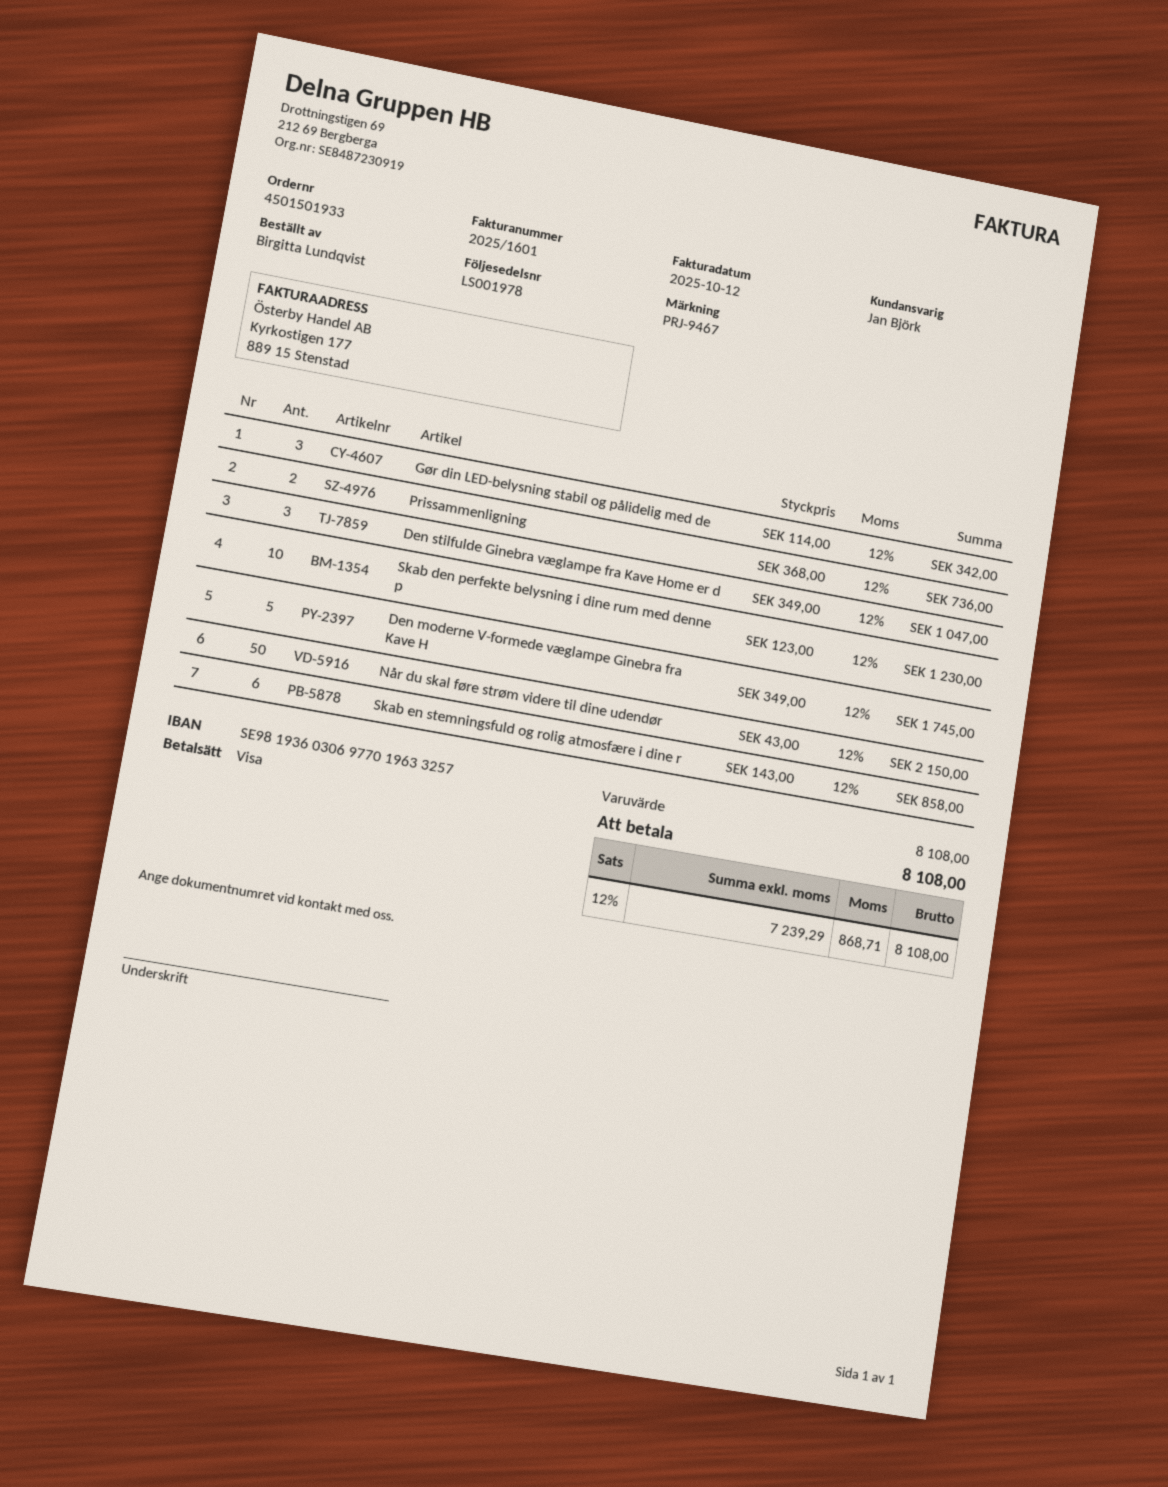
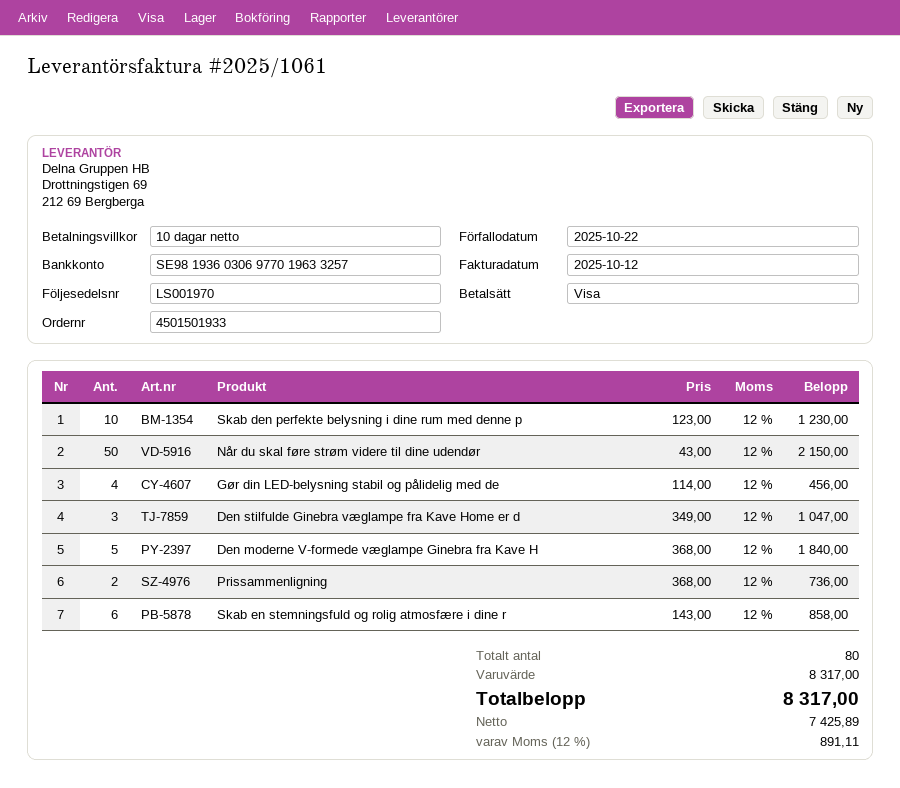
delivery note number: LS001978 -> LS001970
invoice number: 2025/1601 -> 2025/1061
Gør din LED-belysning stabil og pålidelig med de: 3 x 114.00 = 342.00 -> 4 x 114.00 = 456.00
Den moderne V-formede væglampe Ginebra fra Kave H: 5 x 349.00 = 1745.00 -> 5 x 368.00 = 1840.00
subtotal: 8108.00 -> 8317.00
net: 7239.29 -> 7425.89
tax: 12% = 868.71 -> 12% = 891.11
total: 8108.00 -> 8317.00

